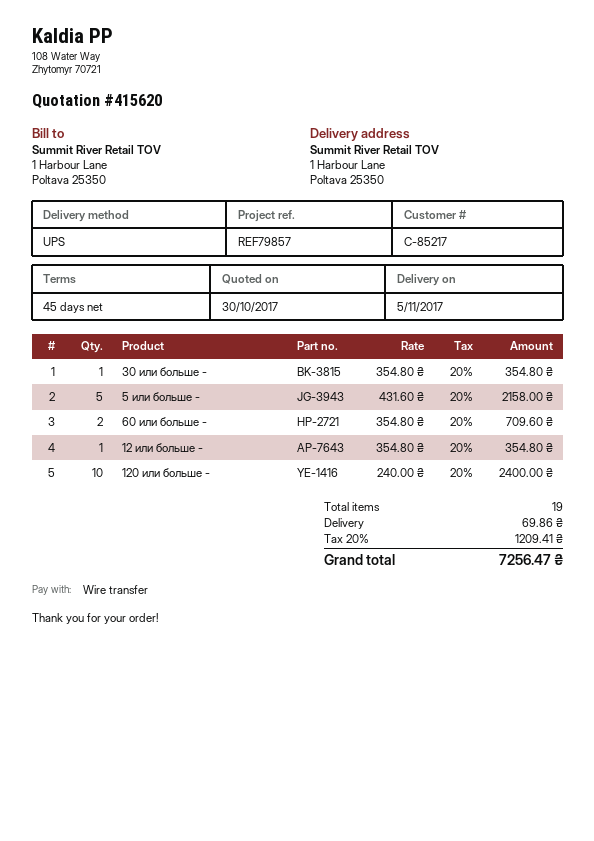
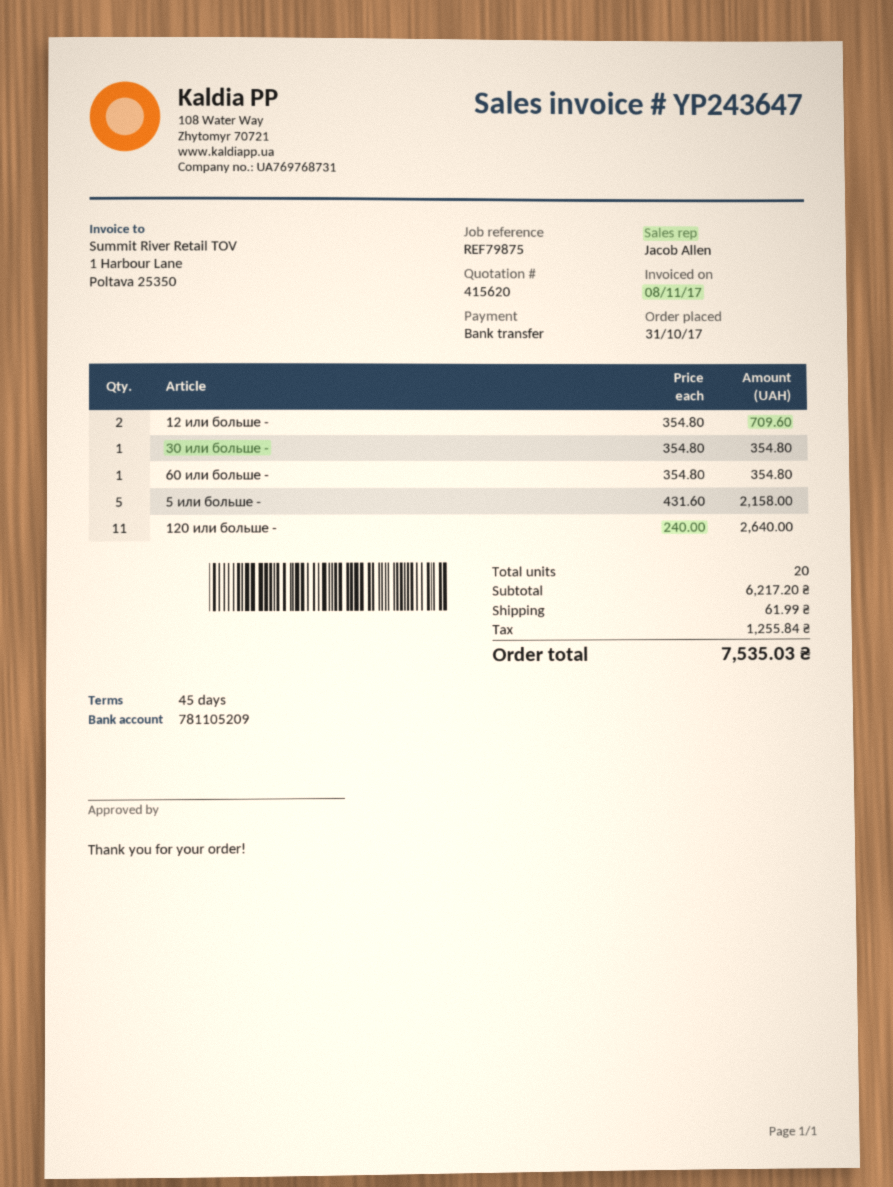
reference: REF79857 -> REF79875
60 или больше -: 2 x 354.80 = 709.60 -> 1 x 354.80 = 354.80
12 или больше -: 1 x 354.80 = 354.80 -> 2 x 354.80 = 709.60
120 или больше -: 10 x 240.00 = 2400.00 -> 11 x 240.00 = 2640.00
total quantity: 19 -> 20
shipping: 69.86 -> 61.99
tax: 1209.41 -> 1255.84
total: 7256.47 -> 7535.03

